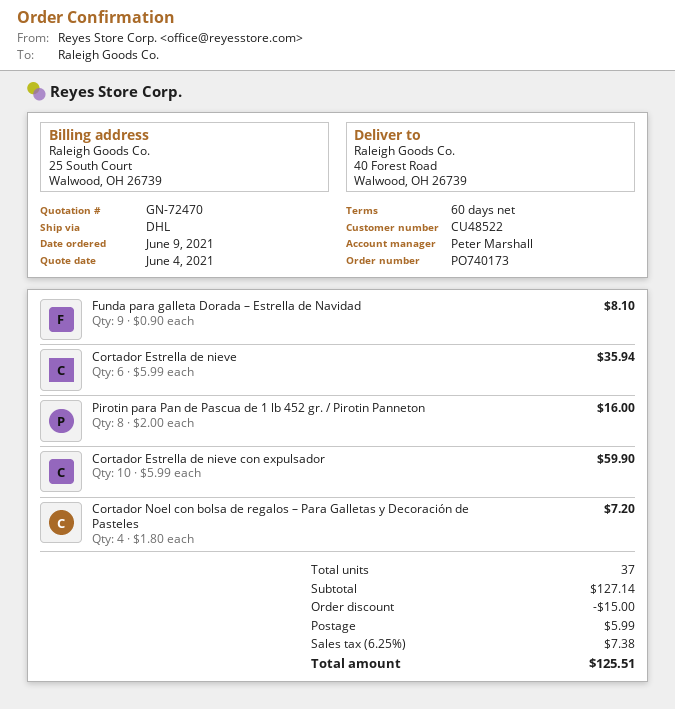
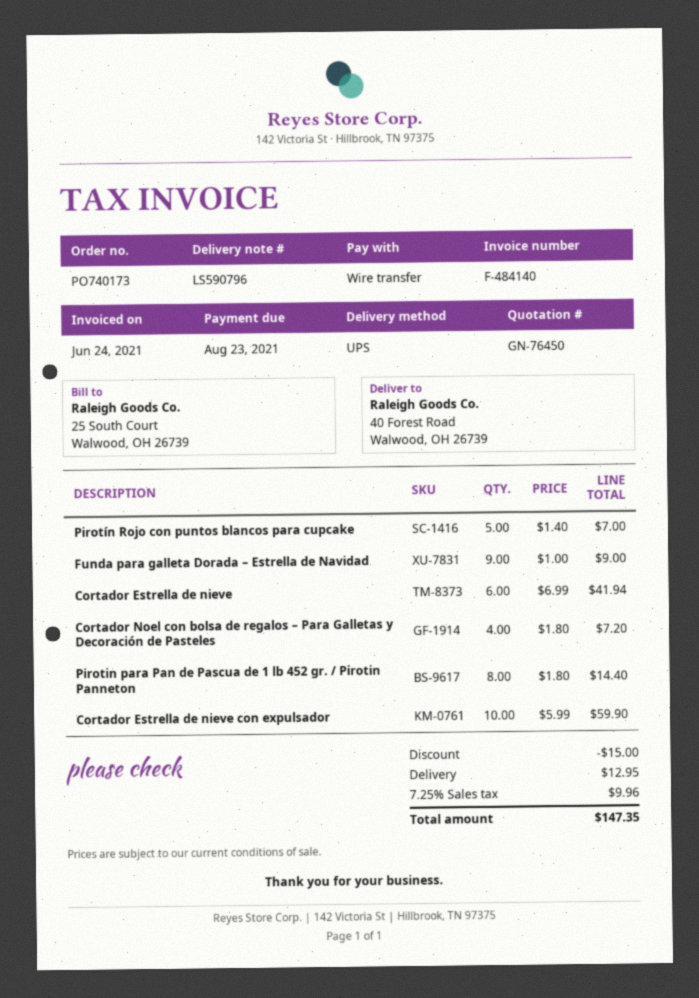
quote number: GN-72470 -> GN-76450
shipping method: DHL -> UPS
Funda para galleta Dorada – Estrella de Navidad: 9 x 0.90 = 8.10 -> 9 x 1.00 = 9.00
Cortador Estrella de nieve: 6 x 5.99 = 35.94 -> 6 x 6.99 = 41.94
Pirotin para Pan de Pascua de 1 lb 452 gr. / Pirotin Panneton: 8 x 2.00 = 16.00 -> 8 x 1.80 = 14.40
Pirotín Rojo con puntos blancos para cupcake: none -> 5 x 1.40 = 7.00
shipping: 5.99 -> 12.95
tax: 6.25% = 7.38 -> 7.25% = 9.96
total: 125.51 -> 147.35

